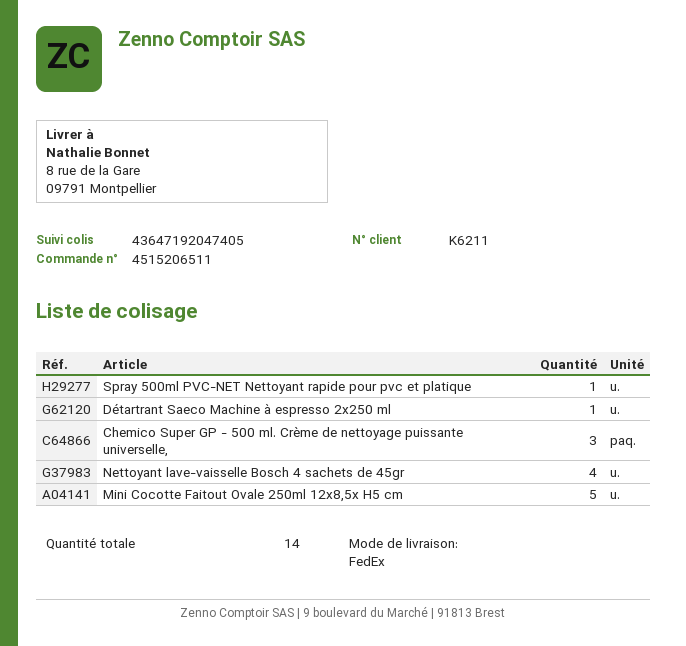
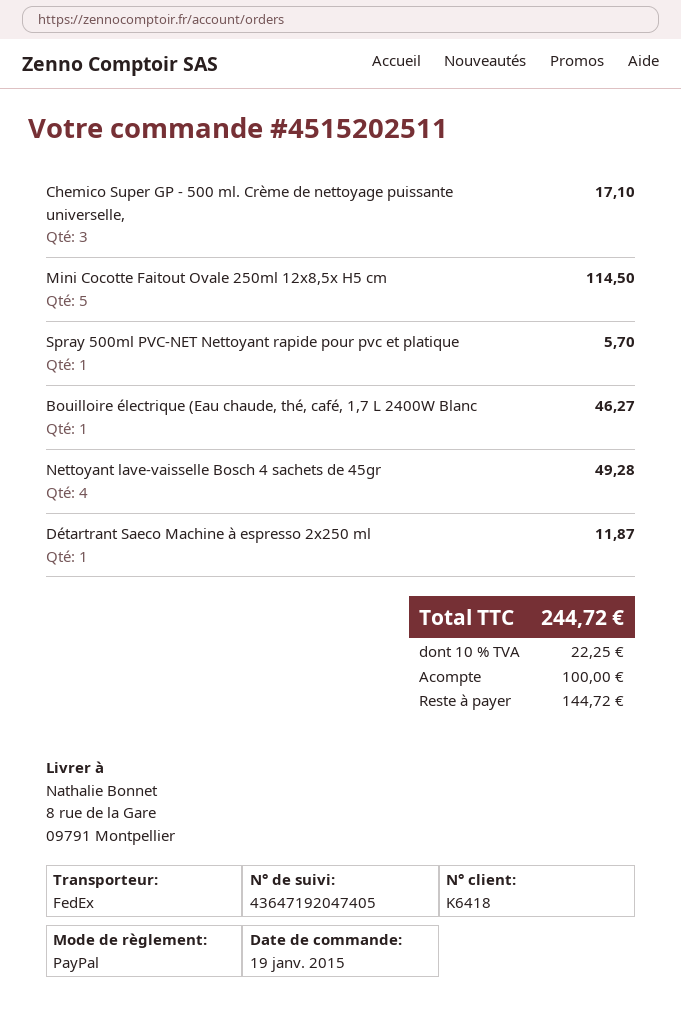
order number: 4515206511 -> 4515202511
customer number: K6211 -> K6418
Bouilloire électrique (Eau chaude, thé, café, 1,7 L 2400W Blanc: none -> 1

